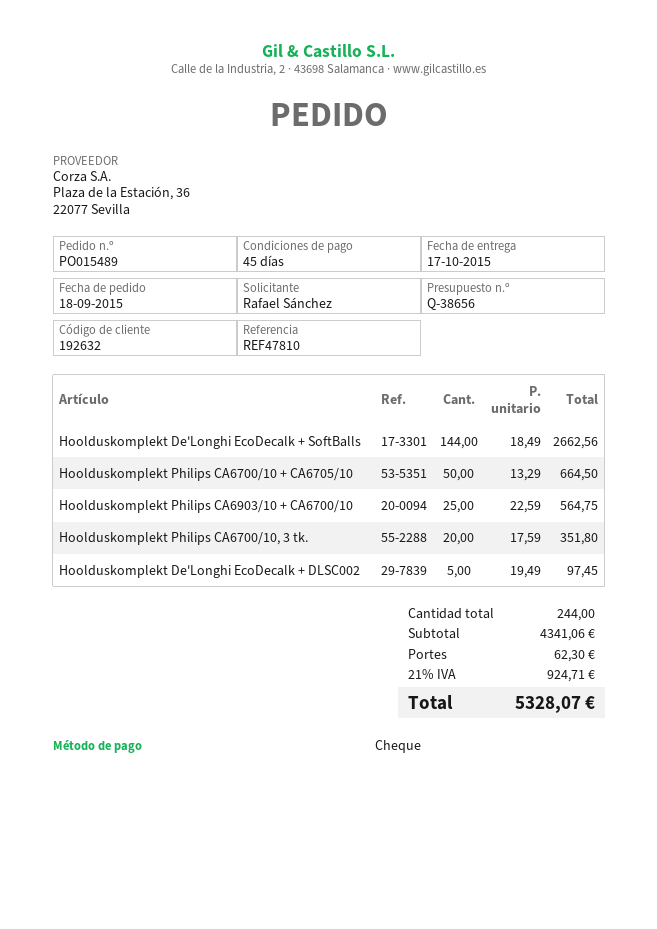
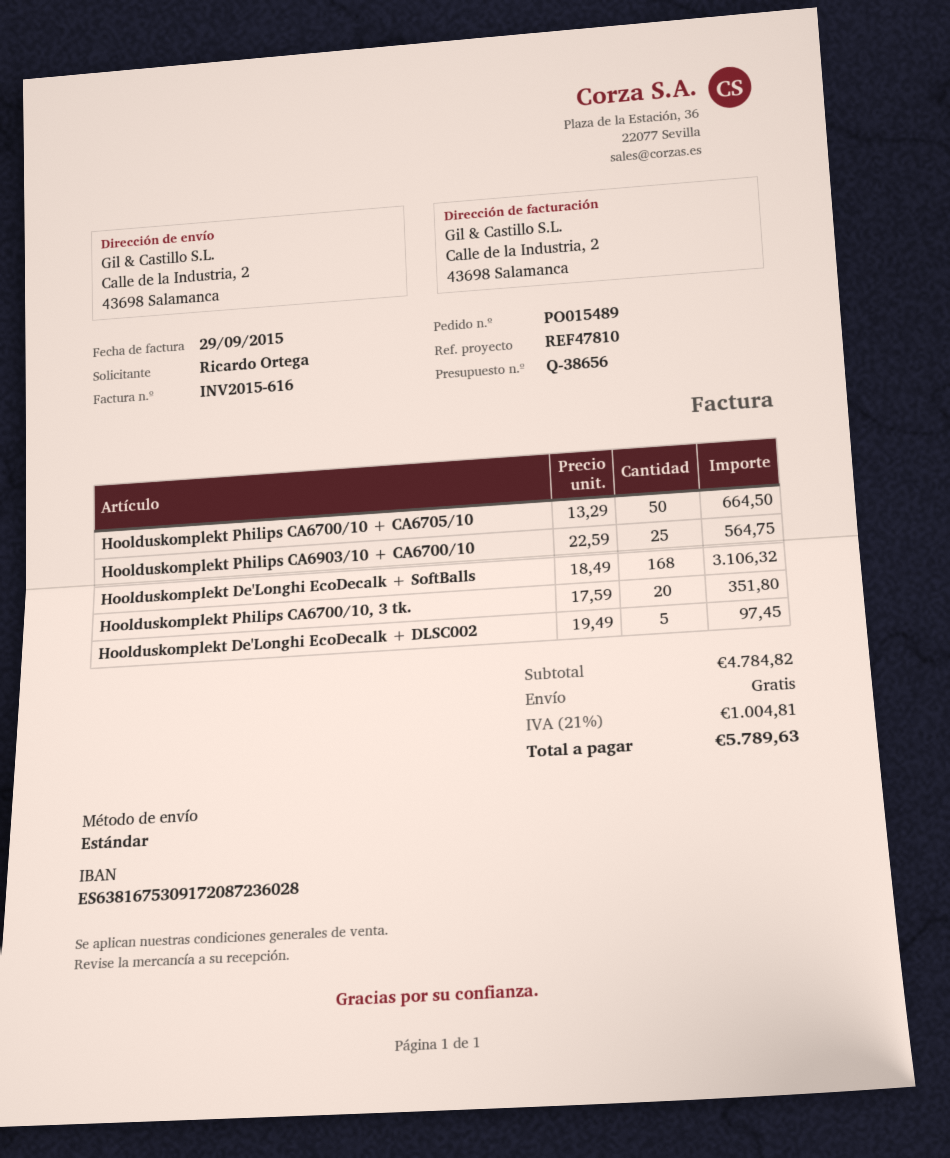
ordered by: Rafael Sánchez -> Ricardo Ortega
Hoolduskomplekt De'Longhi EcoDecalk + SoftBalls: 144 x 18.49 = 2662.56 -> 168 x 18.49 = 3106.32
subtotal: 4341.06 -> 4784.82
shipping: 62.30 -> 0.00
tax: 21% = 924.71 -> 21% = 1004.81
total: 5328.07 -> 5789.63

